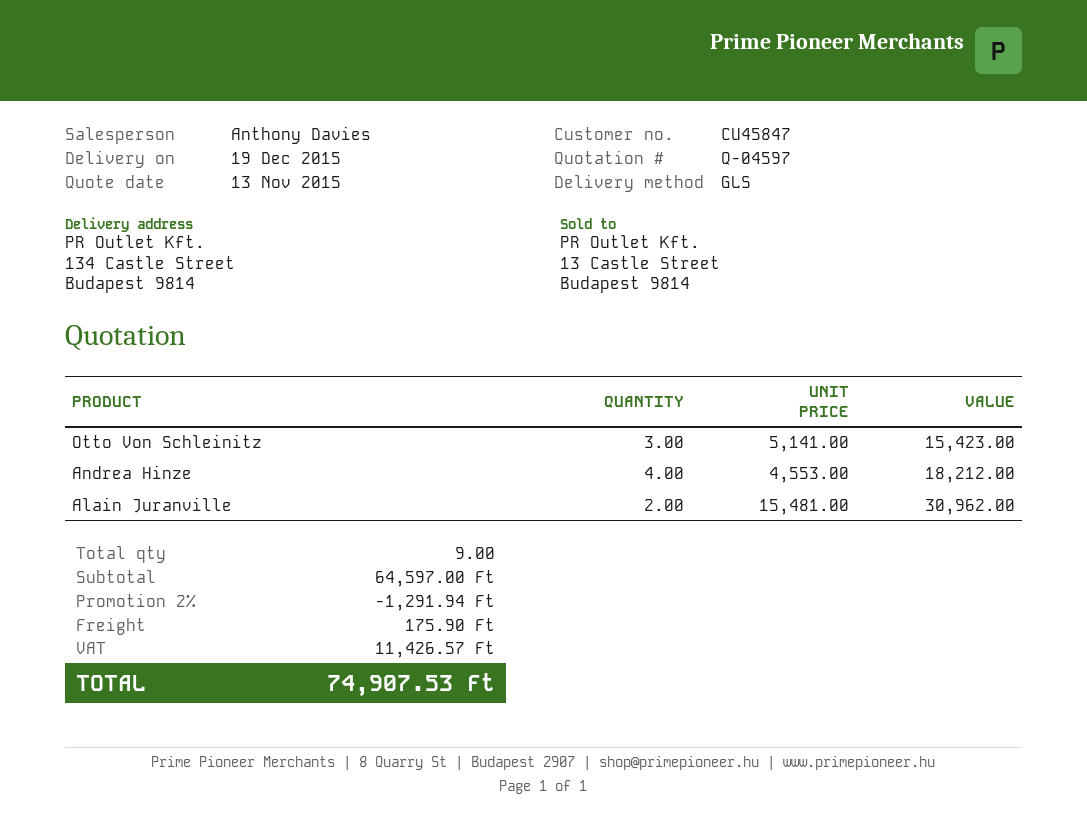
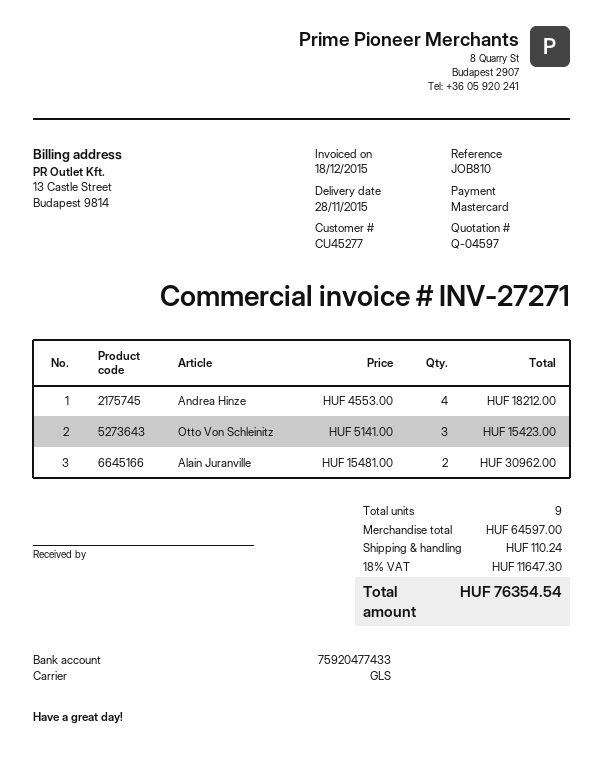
delivery date: 2015-12-19 -> 2015-11-28
customer number: CU45847 -> CU45277
discount: 2% = 1291.94 -> none
shipping: 175.90 -> 110.24
tax: 11426.57 -> 11647.30
total: 74907.53 -> 76354.54

